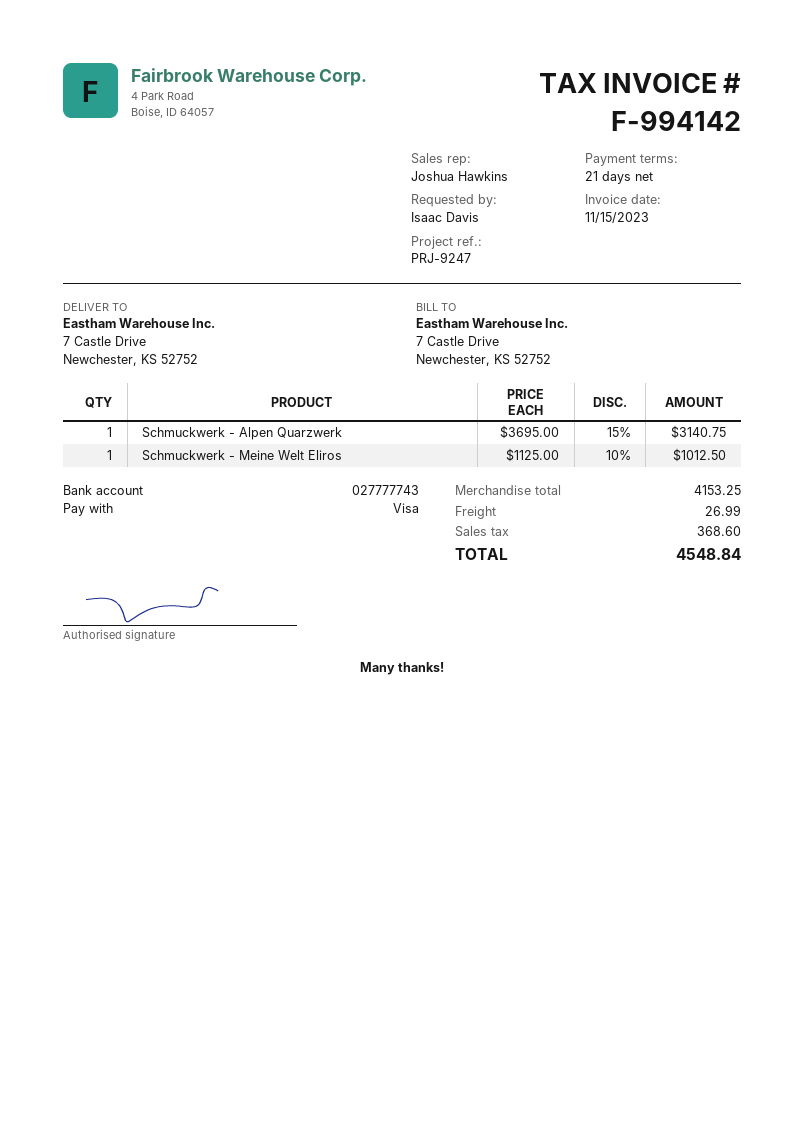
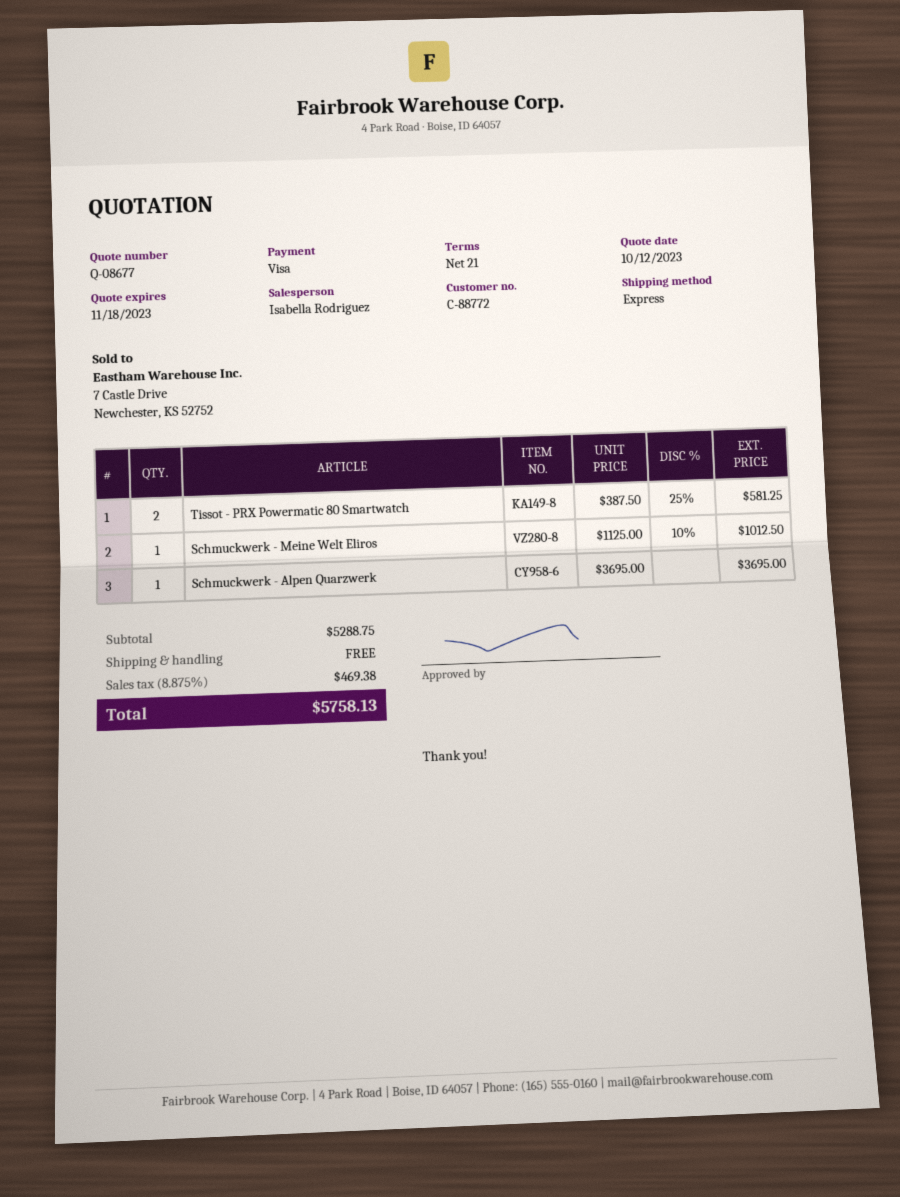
sales rep: Joshua Hawkins -> Isabella Rodriguez
Schmuckwerk - Alpen Quarzwerk: 1 x 3695.00 - 15% = 3140.75 -> 1 x 3695.00 = 3695.00
Tissot - PRX Powermatic 80 Smartwatch: none -> 2 x 387.50 - 25% = 581.25
subtotal: 4153.25 -> 5288.75
shipping: 26.99 -> 0.00
tax: 368.60 -> 469.38
total: 4548.84 -> 5758.13

